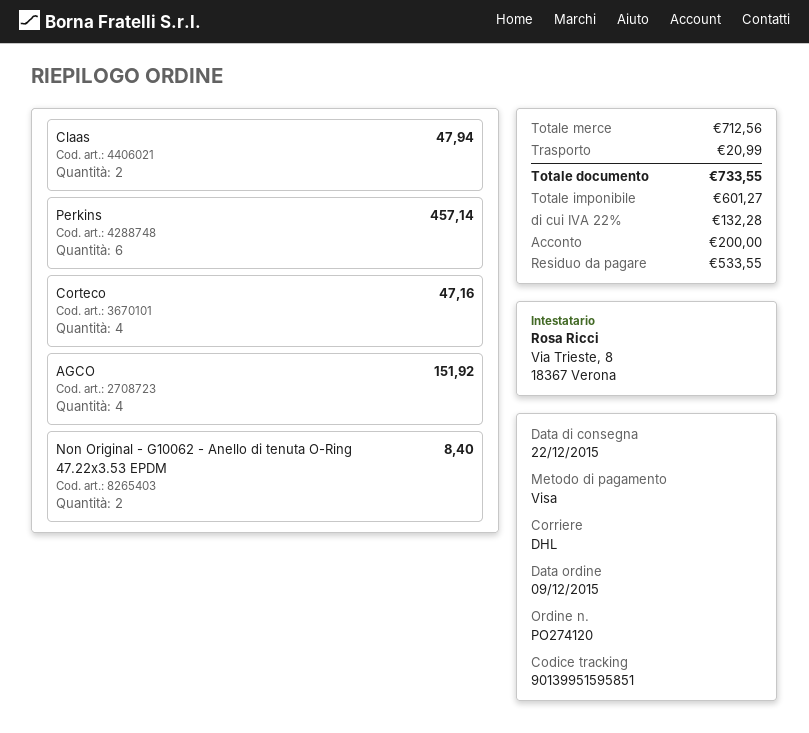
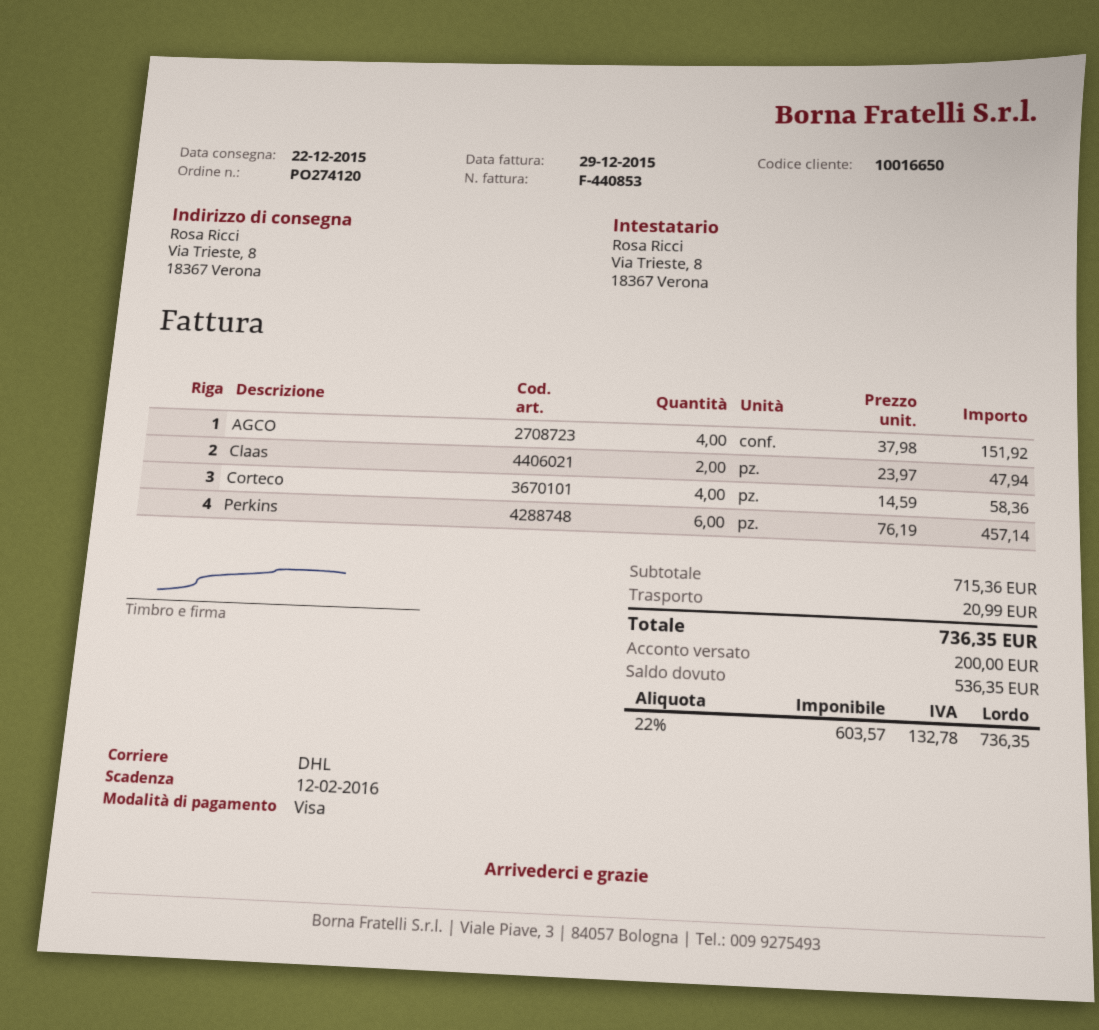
Corteco: 4 for 47.16 -> 4 for 58.36
Non Original - G10062 - Anello di tenuta O-Ring 47.22x3.53 EPDM: 2 for 8.40 -> none
subtotal: 712.56 -> 715.36
net: 601.27 -> 603.57
tax: 22% = 132.28 -> 22% = 132.78
total: 733.55 -> 736.35
balance: 533.55 -> 536.35

